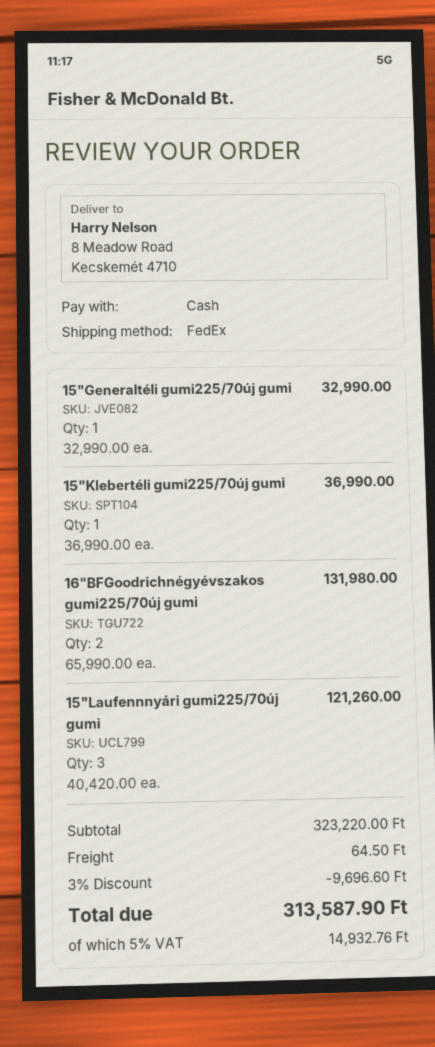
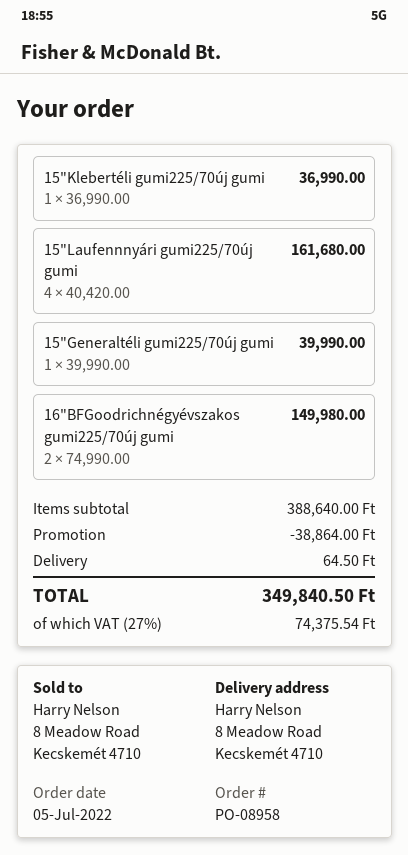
15"Generaltéli gumi225/70új gumi: 1 x 32990.00 = 32990.00 -> 1 x 39990.00 = 39990.00
16"BFGoodrichnégyévszakos gumi225/70új gumi: 2 x 65990.00 = 131980.00 -> 2 x 74990.00 = 149980.00
15"Laufennnyári gumi225/70új gumi: 3 x 40420.00 = 121260.00 -> 4 x 40420.00 = 161680.00
subtotal: 323220.00 -> 388640.00
discount: 9696.60 -> 38864.00
tax: 5% = 14932.76 -> 27% = 74375.54
total: 313587.90 -> 349840.50

